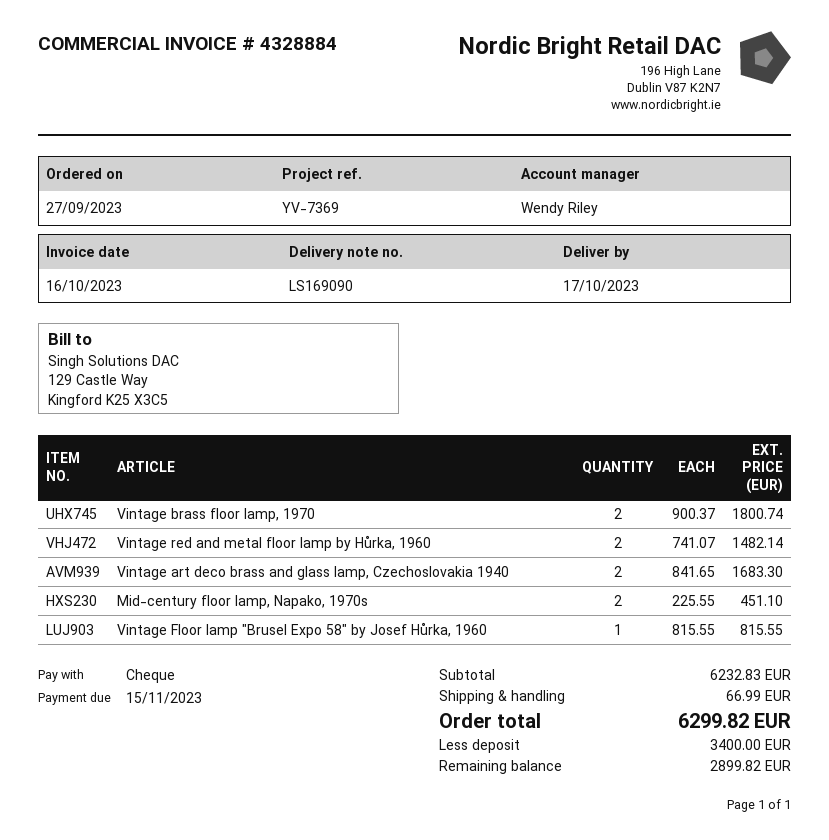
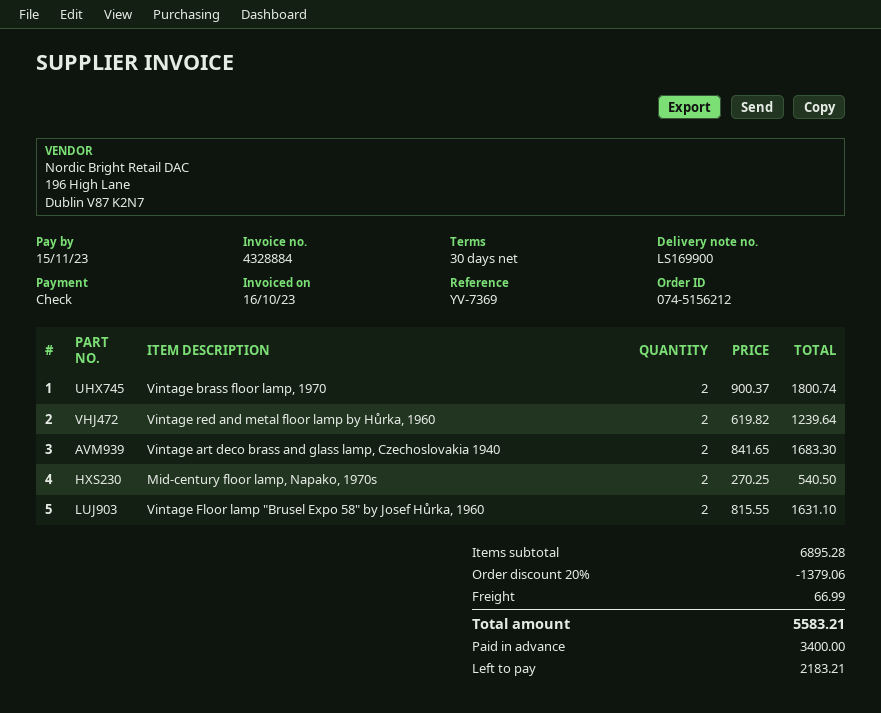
delivery note number: LS169090 -> LS169900
Vintage red and metal floor lamp by Hůrka, 1960: 2 x 741.07 = 1482.14 -> 2 x 619.82 = 1239.64
Mid-century floor lamp, Napako, 1970s: 2 x 225.55 = 451.10 -> 2 x 270.25 = 540.50
Vintage Floor lamp "Brusel Expo 58" by Josef Hůrka, 1960: 1 x 815.55 = 815.55 -> 2 x 815.55 = 1631.10
subtotal: 6232.83 -> 6895.28
discount: none -> 20% = 1379.06
total: 6299.82 -> 5583.21
balance: 2899.82 -> 2183.21

